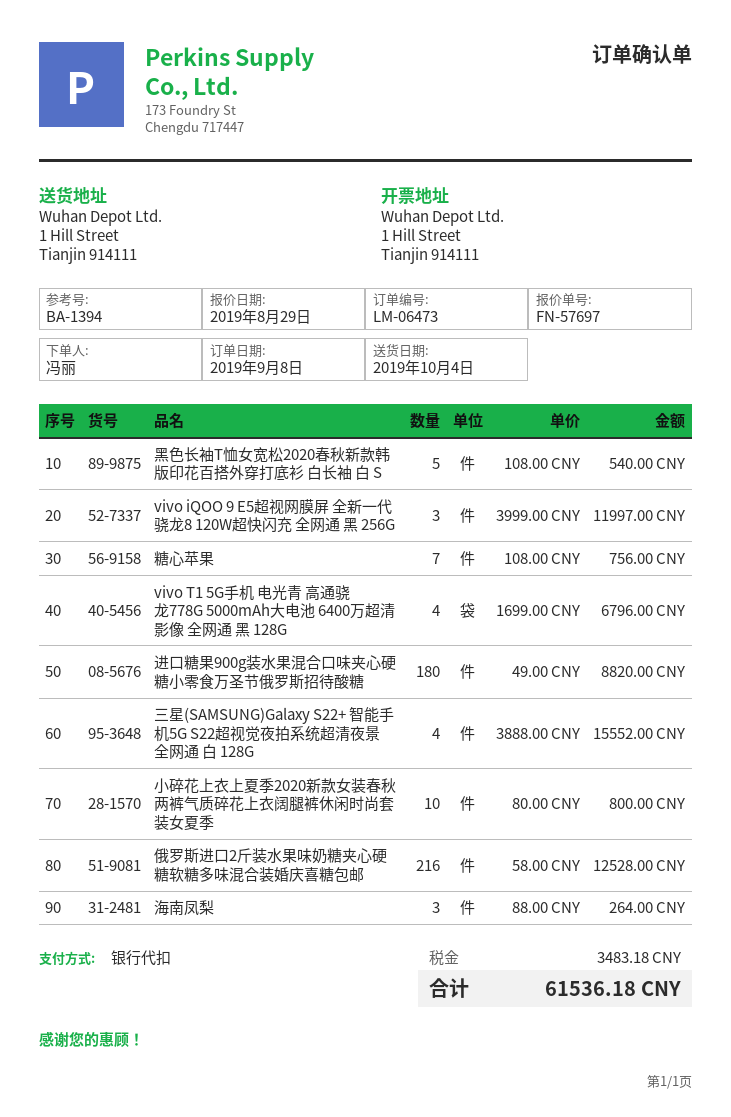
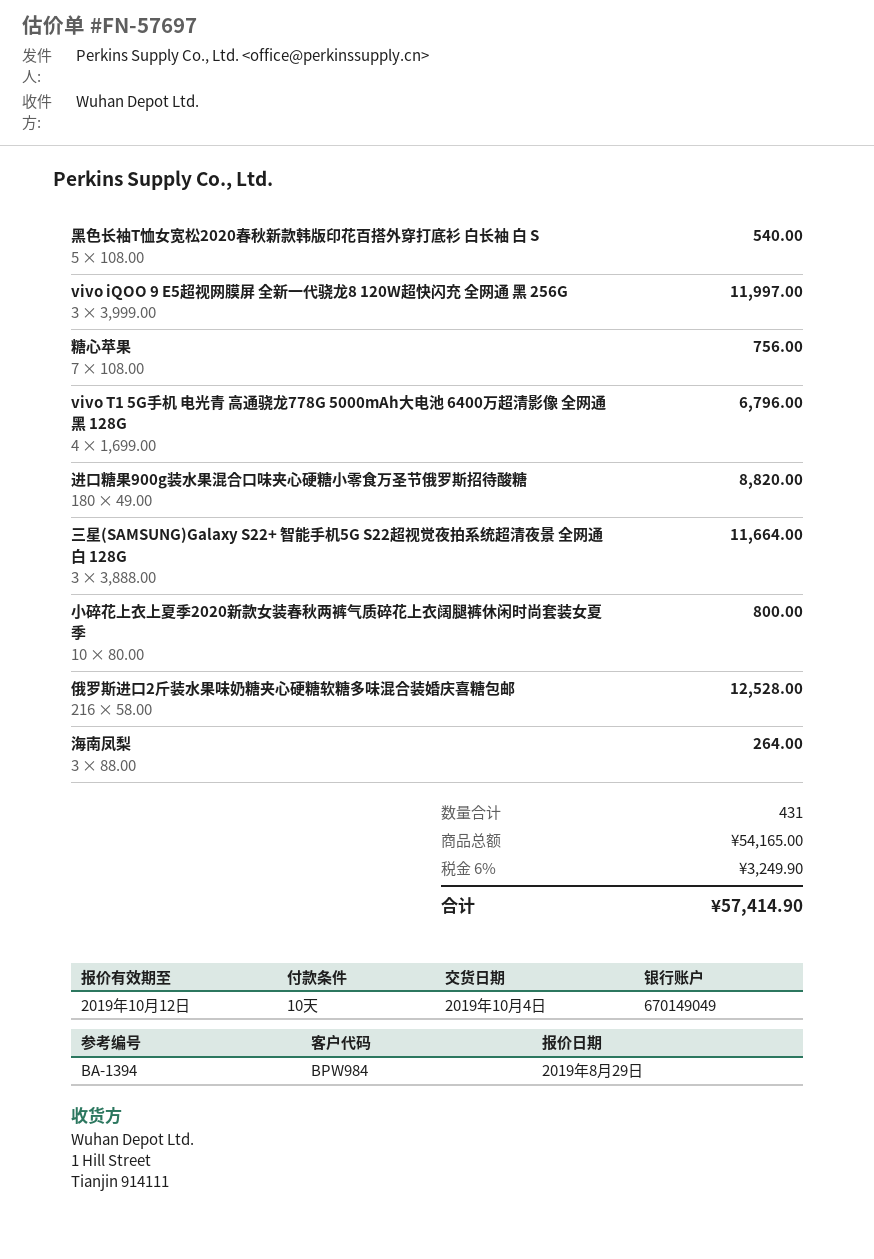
三星(SAMSUNG)Galaxy S22+ 智能手机5G S22超视觉夜拍系统超清夜景 全网通 白 128G: 4 x 3888.00 = 15552.00 -> 3 x 3888.00 = 11664.00
tax: 3483.18 -> 3249.90
total: 61536.18 -> 57414.90

